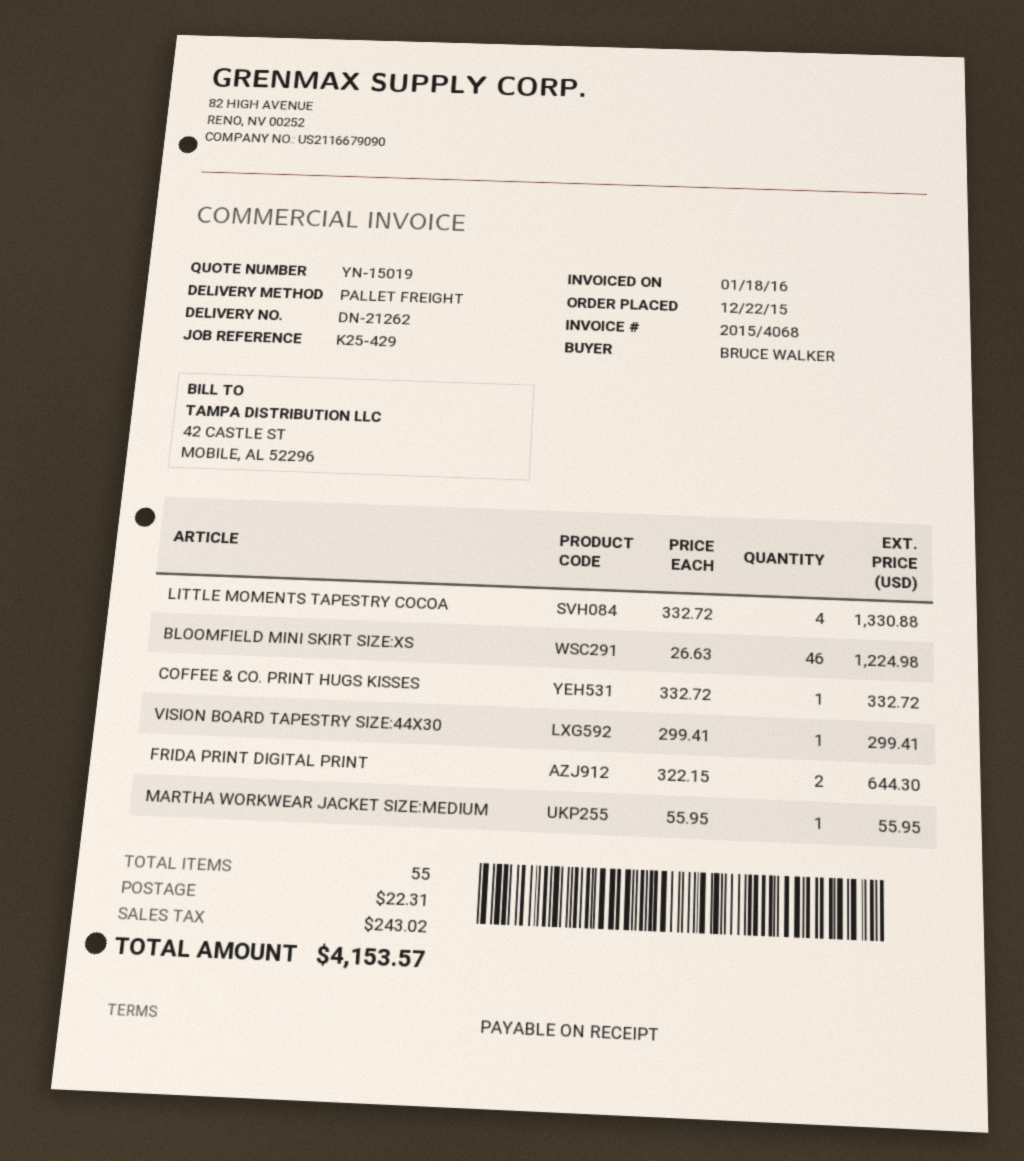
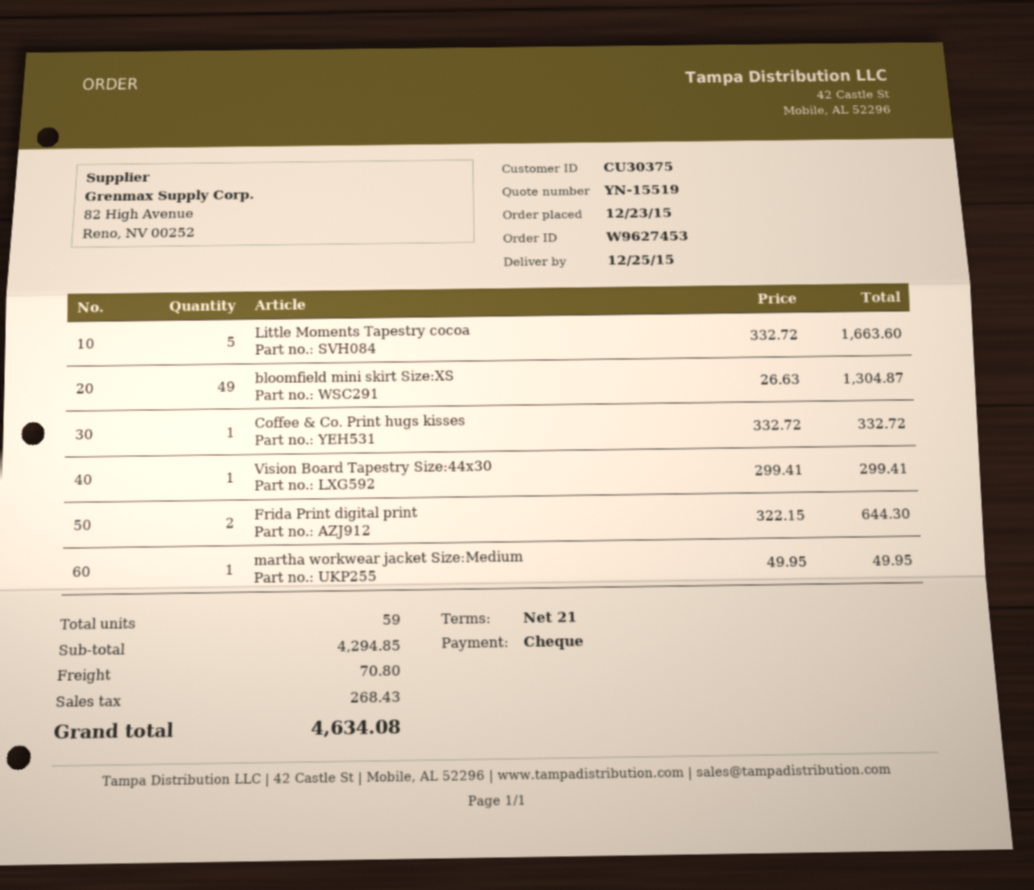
quote number: YN-15019 -> YN-15519
order date: 2015-12-22 -> 2015-12-23
payment terms: on receipt -> 21 days
LITTLE MOMENTS TAPESTRY COCOA: 4 x 332.72 = 1330.88 -> 5 x 332.72 = 1663.60
BLOOMFIELD MINI SKIRT SIZE:XS: 46 x 26.63 = 1224.98 -> 49 x 26.63 = 1304.87
MARTHA WORKWEAR JACKET SIZE:MEDIUM: 1 x 55.95 = 55.95 -> 1 x 49.95 = 49.95
total quantity: 55 -> 59
shipping: 22.31 -> 70.80
tax: 243.02 -> 268.43
total: 4153.57 -> 4634.08

